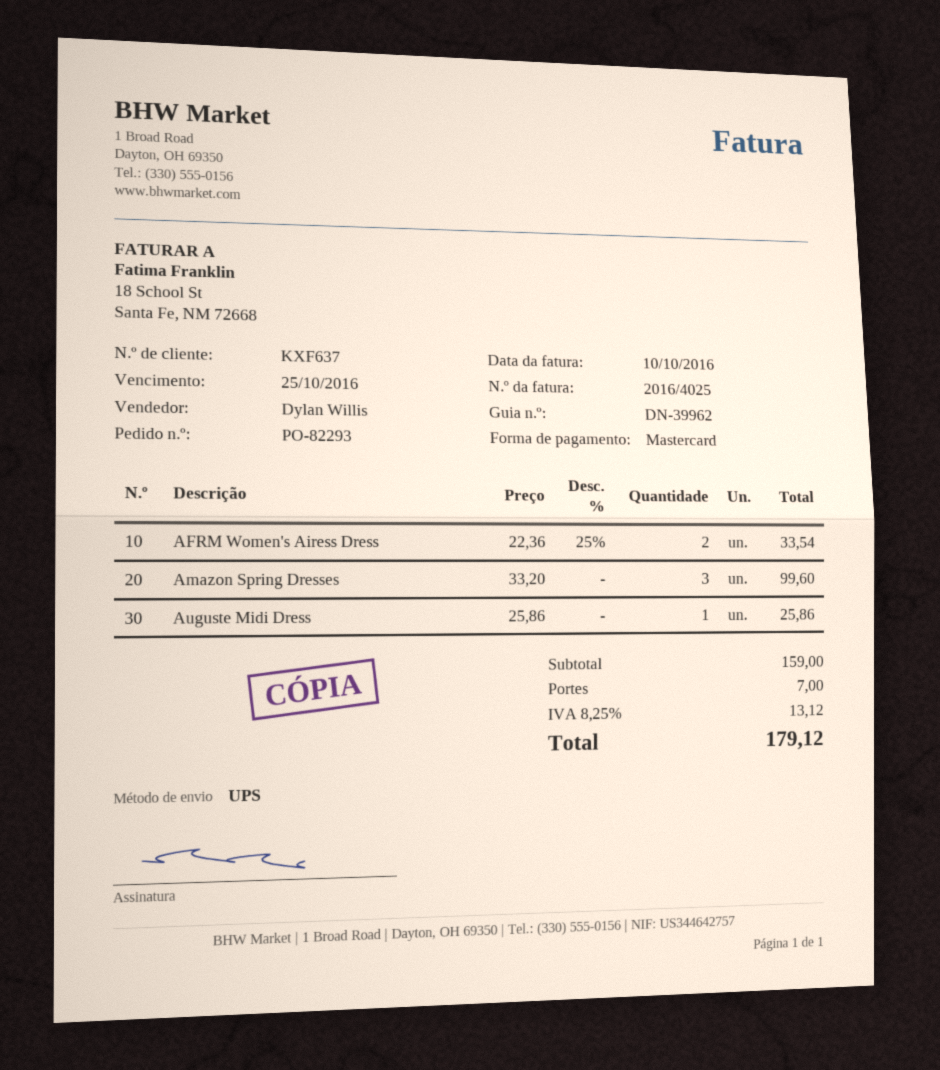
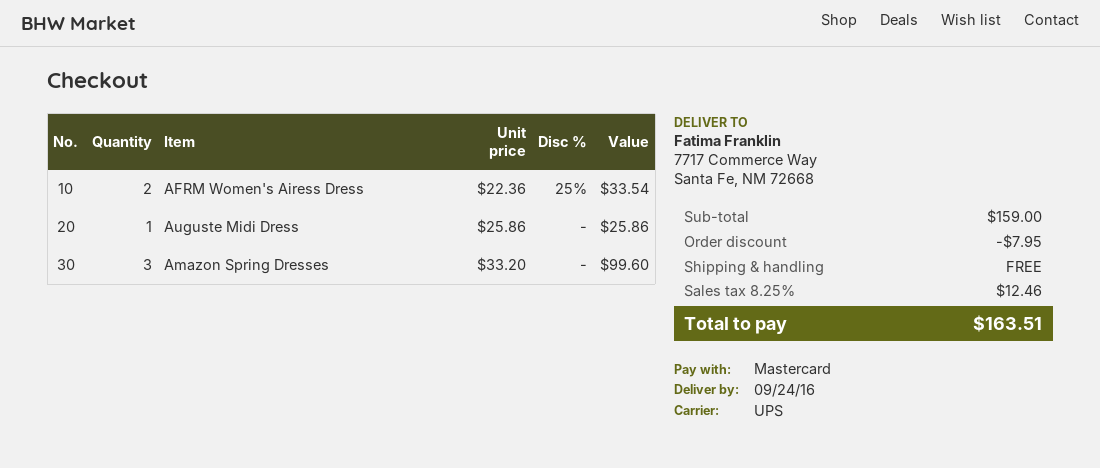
discount: none -> 7.95
shipping: 7.00 -> 0.00
tax: 8.25% = 13.12 -> 8.25% = 12.46
total: 179.12 -> 163.51

